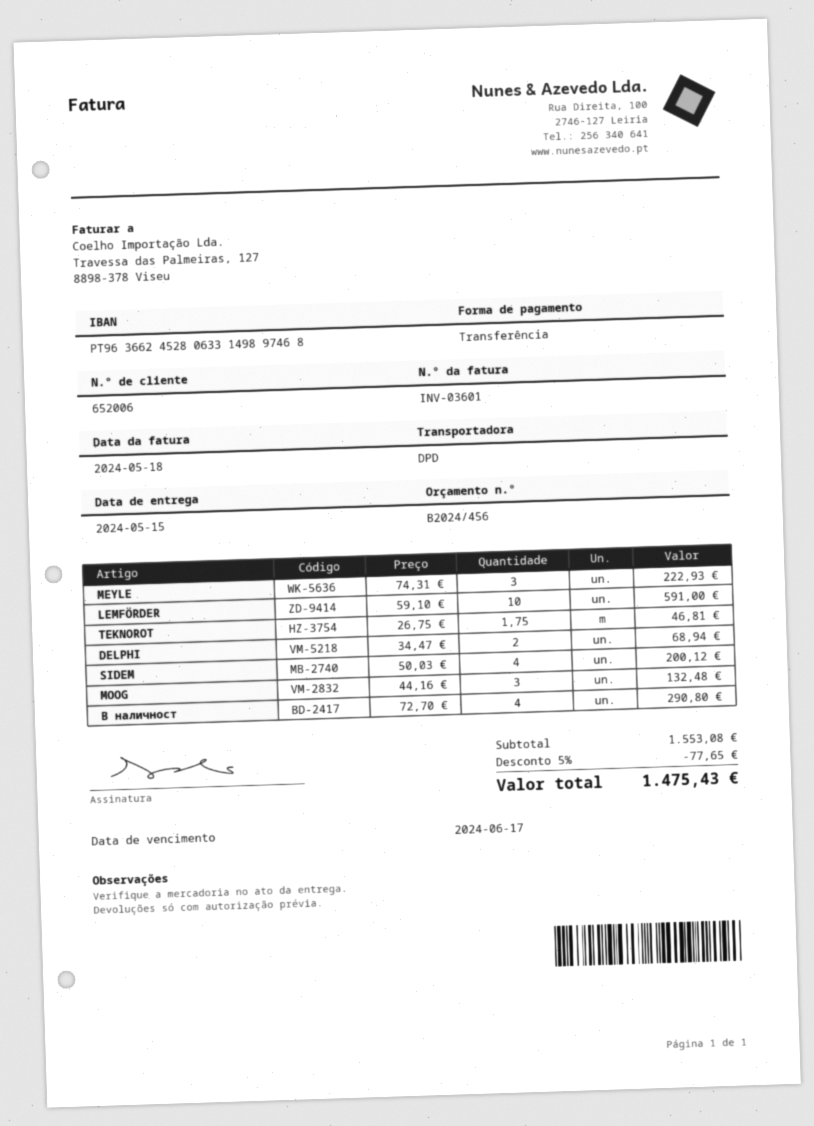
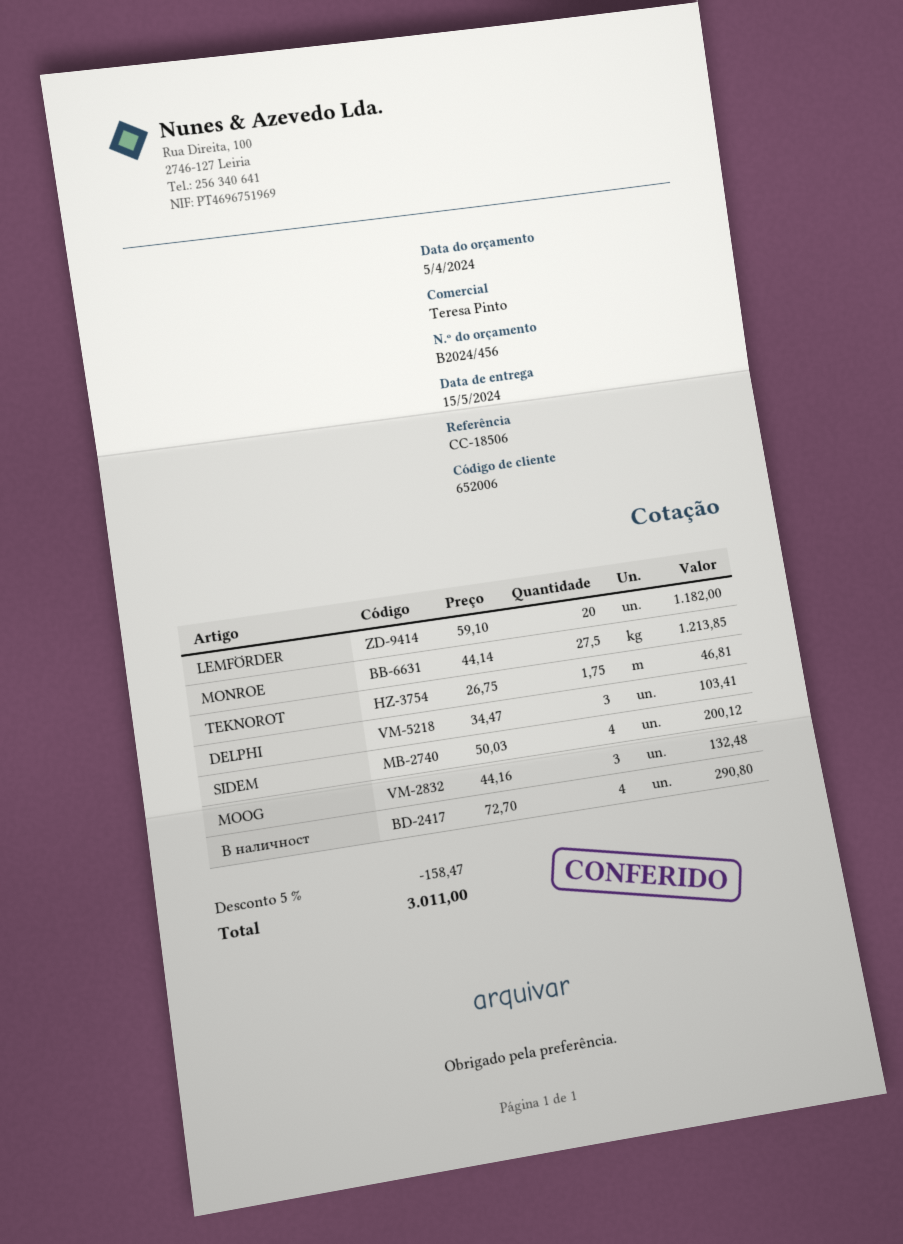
MEYLE: 3 x 74.31 = 222.93 -> none
LEMFÖRDER: 10 x 59.10 = 591.00 -> 20 x 59.10 = 1182.00
DELPHI: 2 x 34.47 = 68.94 -> 3 x 34.47 = 103.41
MONROE: none -> 27.5 x 44.14 = 1213.85
discount: 5% = 77.65 -> 5% = 158.47
total: 1475.43 -> 3011.00

